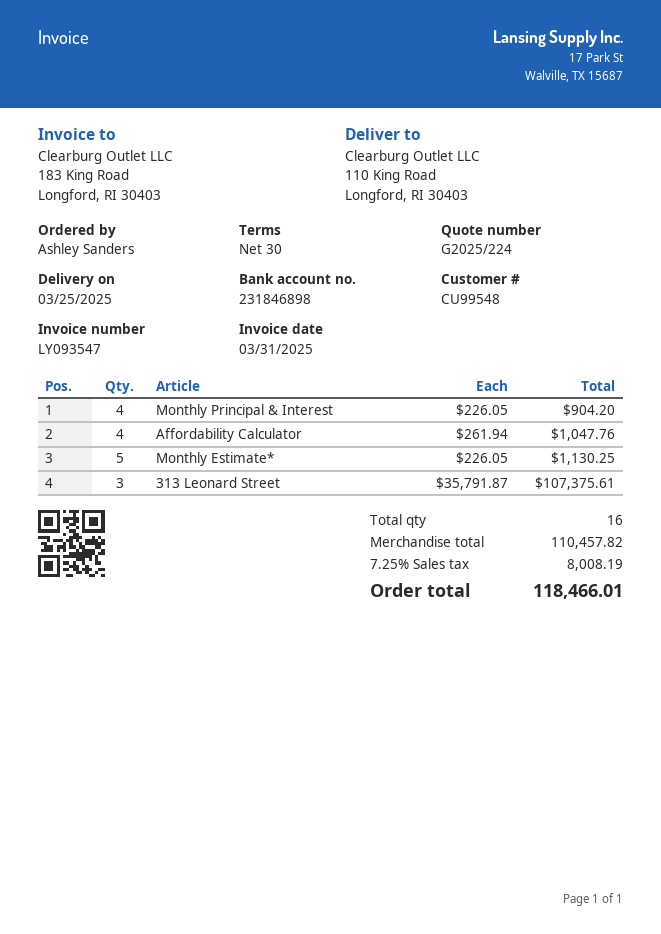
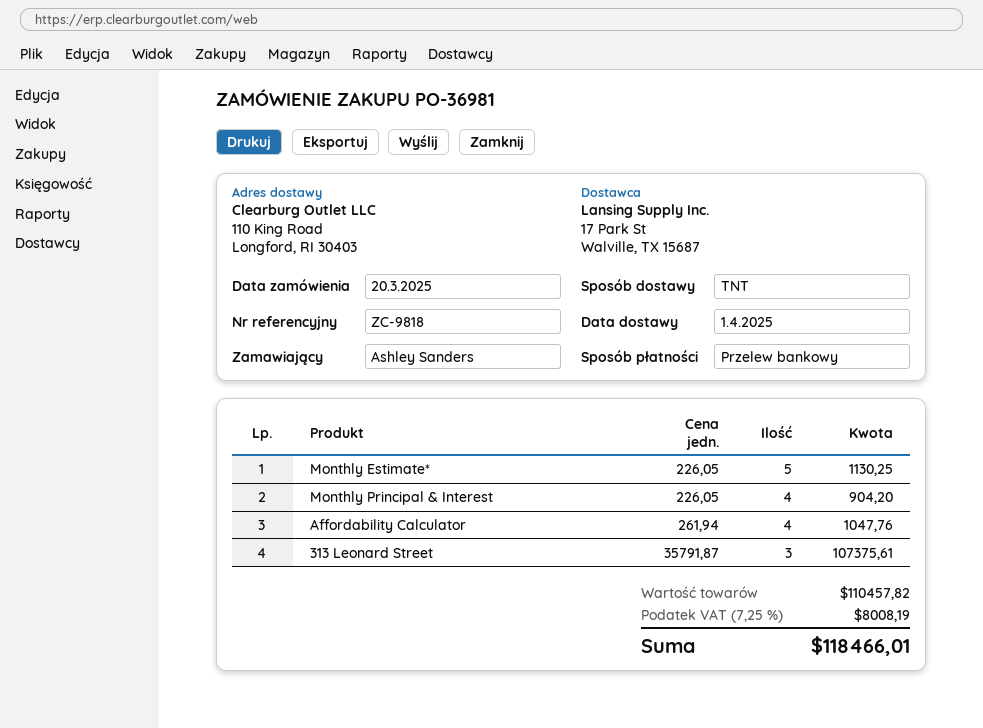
delivery date: 2025-03-25 -> 2025-04-01

